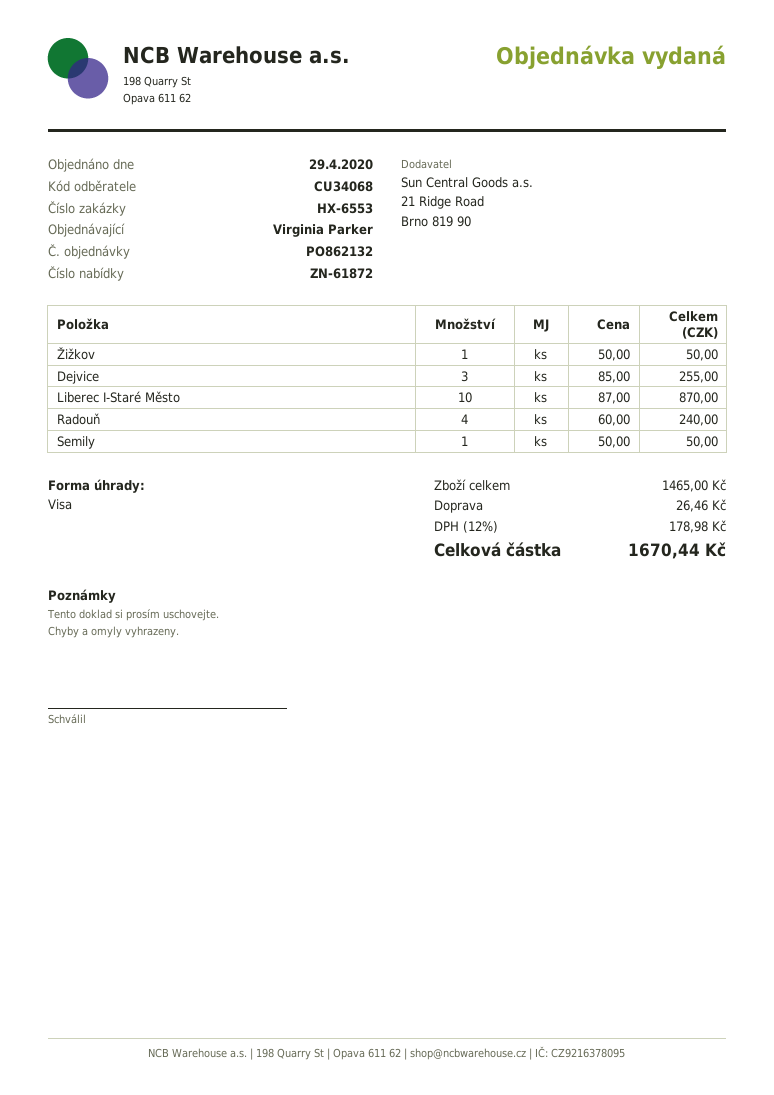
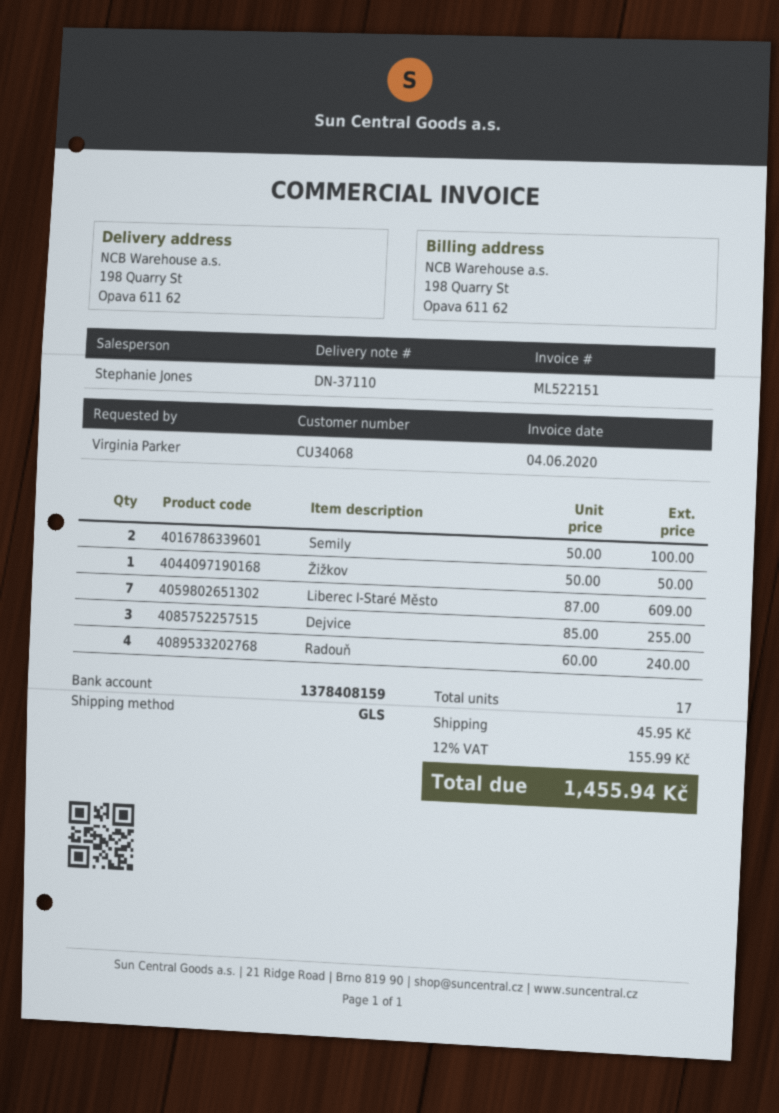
Liberec I-Staré Město: 10 x 87.00 = 870.00 -> 7 x 87.00 = 609.00
Semily: 1 x 50.00 = 50.00 -> 2 x 50.00 = 100.00
shipping: 26.46 -> 45.95
tax: 12% = 178.98 -> 12% = 155.99
total: 1670.44 -> 1455.94

